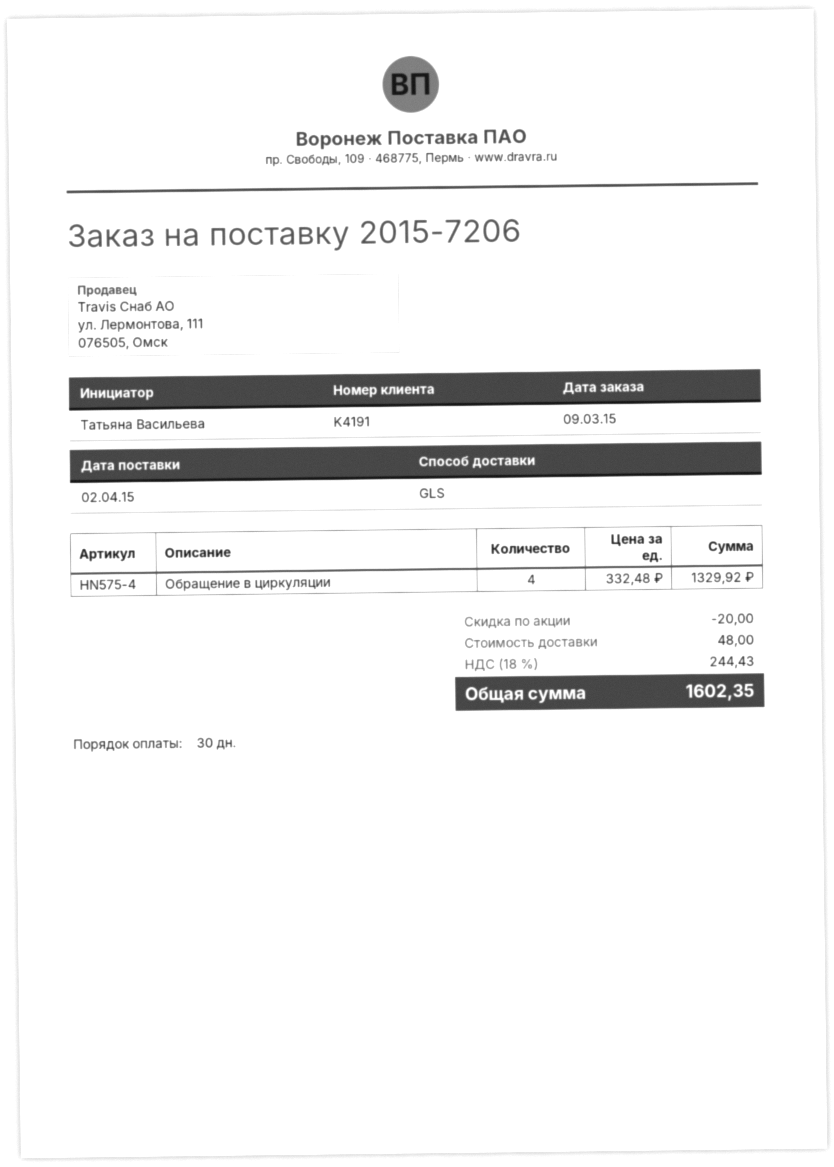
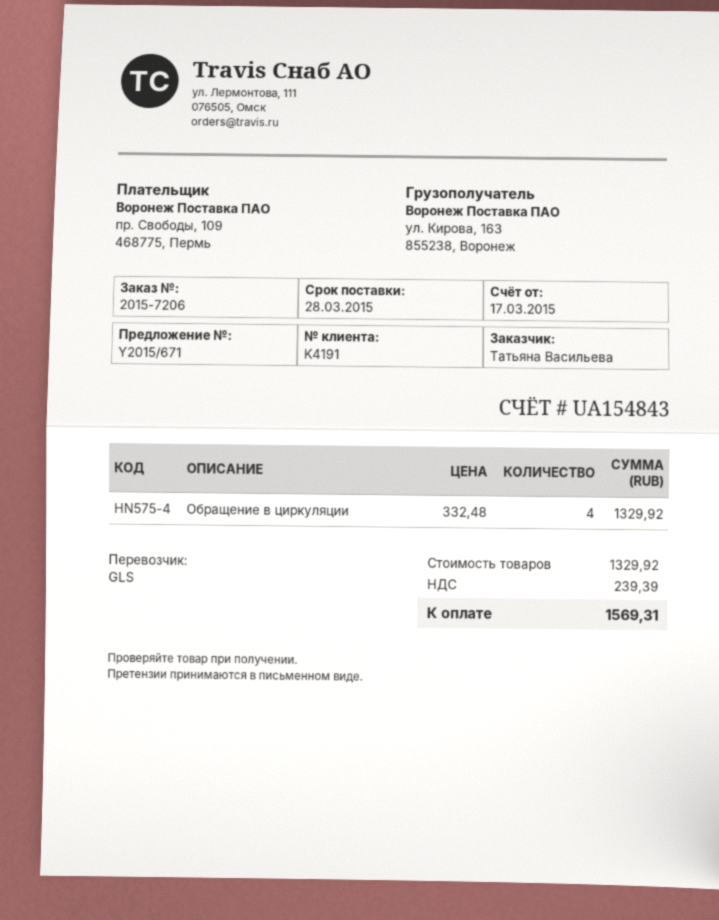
delivery date: 2015-04-02 -> 2015-03-28
discount: 20.00 -> none
shipping: 48.00 -> none
tax: 244.43 -> 239.39
total: 1602.35 -> 1569.31

